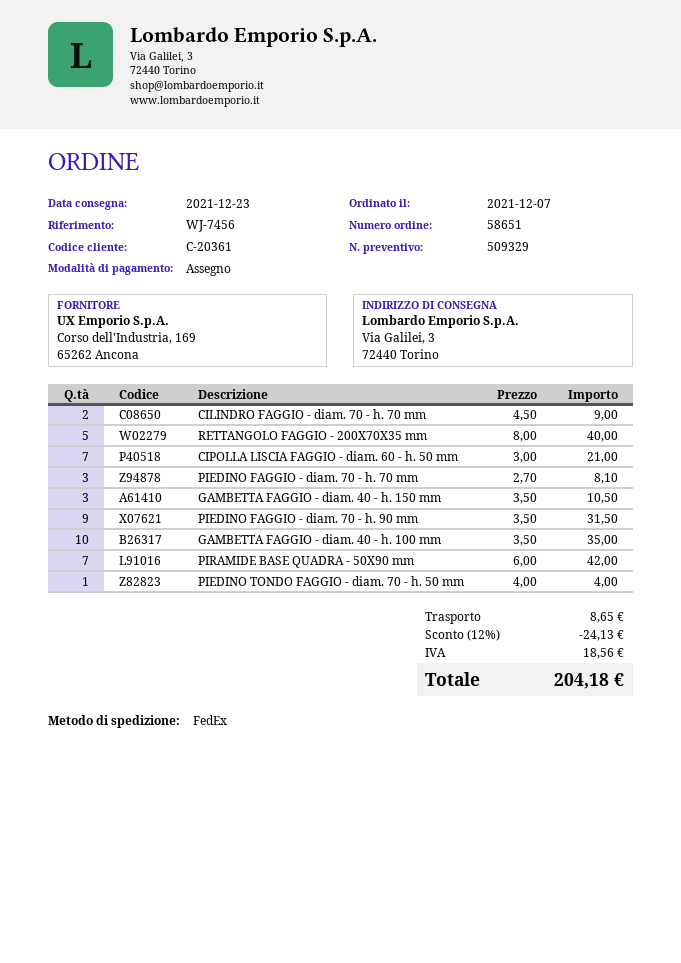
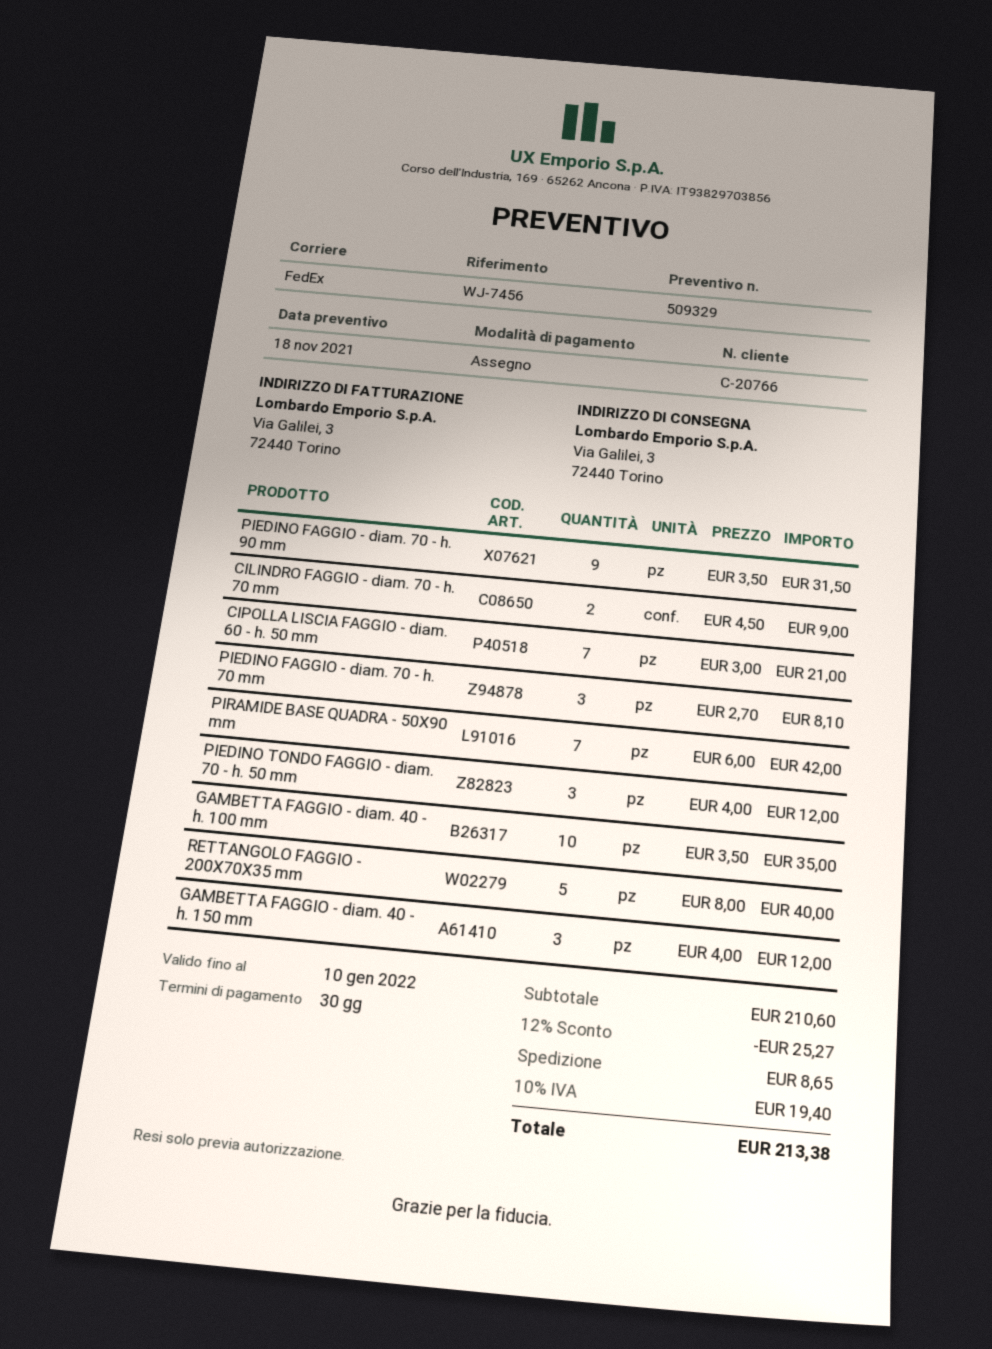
customer number: C-20361 -> C-20766
GAMBETTA FAGGIO - diam. 40 - h. 150 mm: 3 x 3.50 = 10.50 -> 3 x 4.00 = 12.00
PIEDINO TONDO FAGGIO - diam. 70 - h. 50 mm: 1 x 4.00 = 4.00 -> 3 x 4.00 = 12.00
discount: 12% = 24.13 -> 12% = 25.27
tax: 18.56 -> 19.40
total: 204.18 -> 213.38

